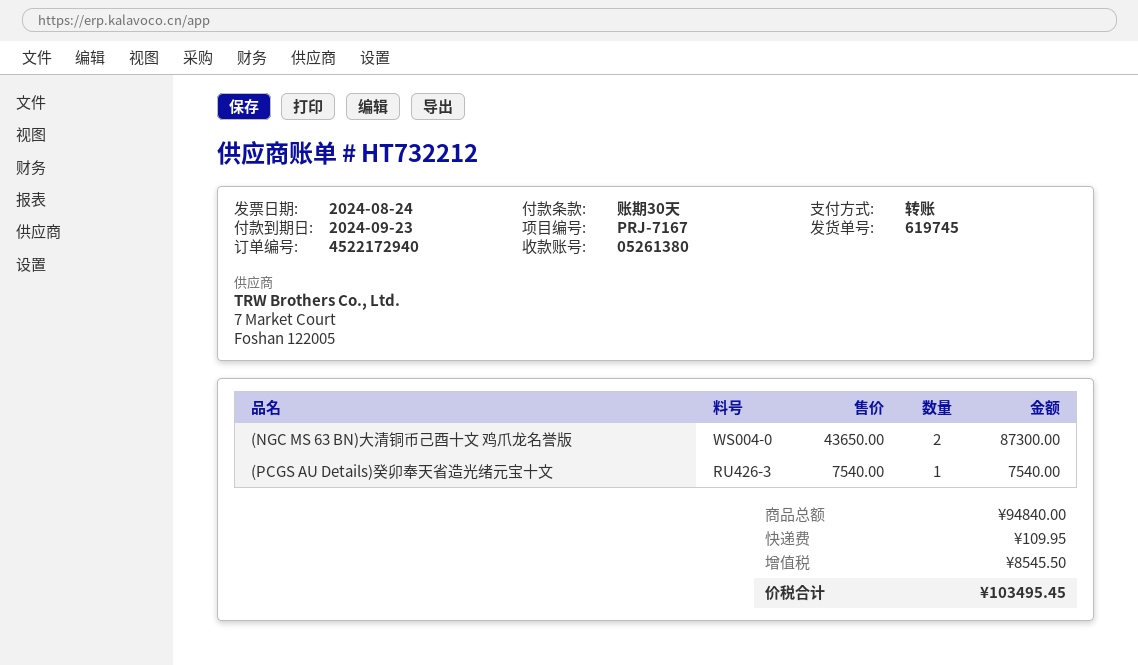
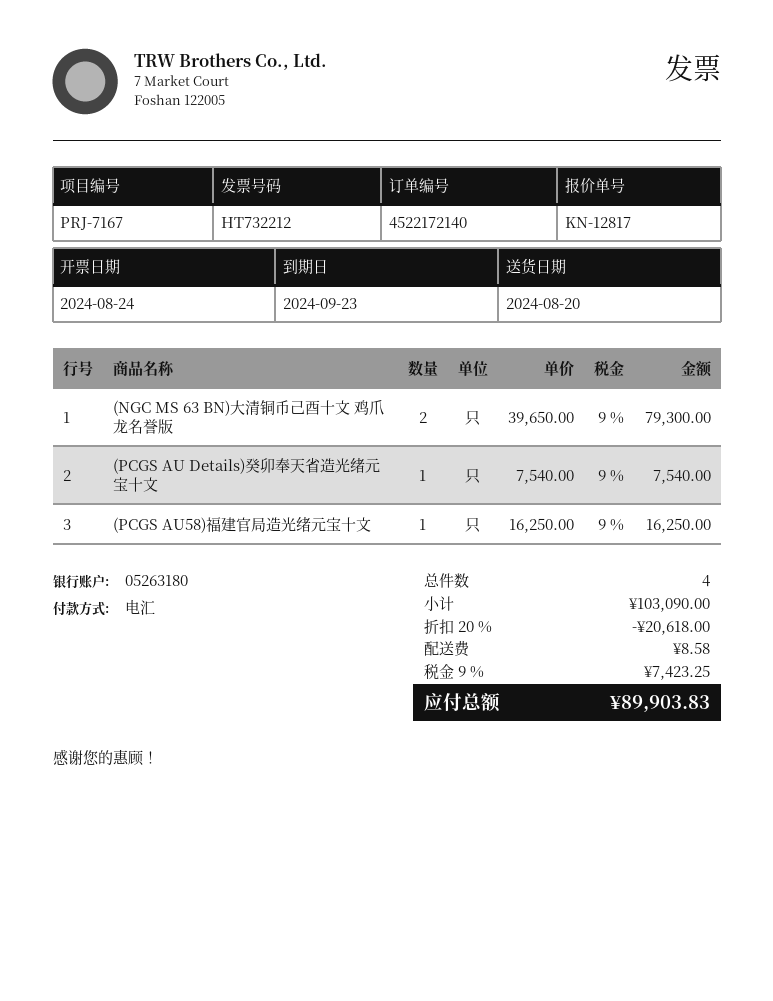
order number: 4522172940 -> 4522172140
bank account: 05261380 -> 05263180
(NGC MS 63 BN)大清铜币己酉十文 鸡爪龙名誉版: 2 x 43650.00 = 87300.00 -> 2 x 39650.00 = 79300.00
(PCGS AU58)福建官局造光绪元宝十文: none -> 1 x 16250.00 = 16250.00
subtotal: 94840.00 -> 103090.00
discount: none -> 20% = 20618.00
shipping: 109.95 -> 8.58
tax: 8545.50 -> 7423.25
total: 103495.45 -> 89903.83

